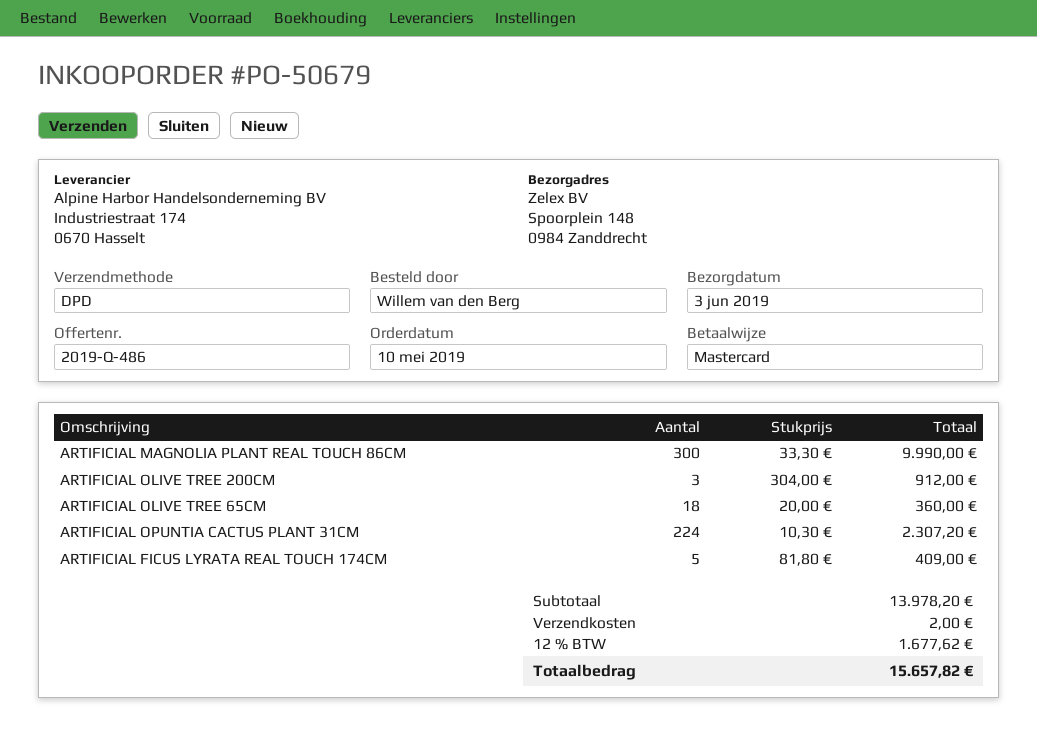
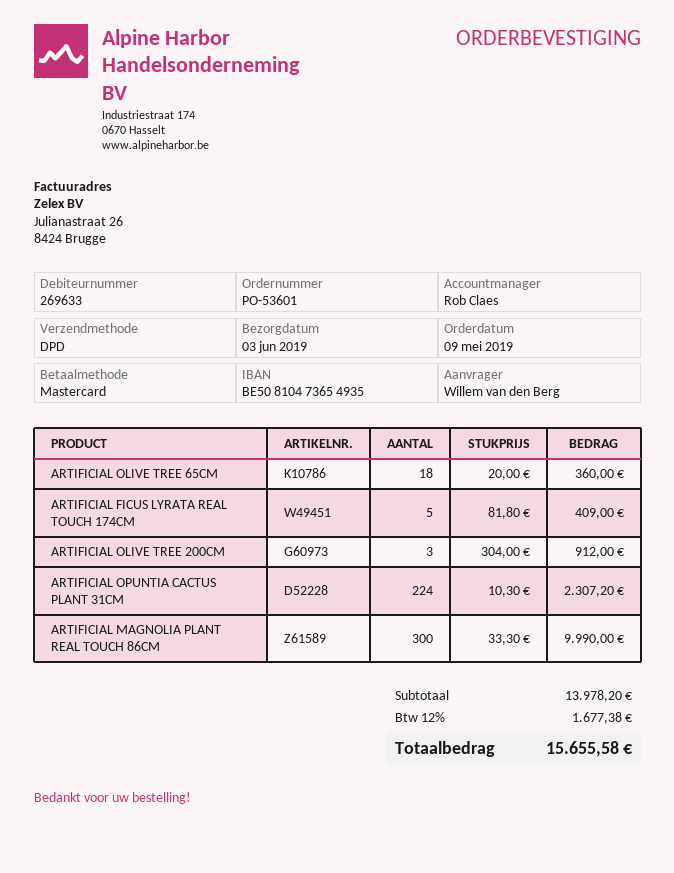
order number: PO-50679 -> PO-53601
order date: 2019-05-10 -> 2019-05-09
shipping: 2.00 -> none
tax: 12% = 1677.62 -> 12% = 1677.38
total: 15657.82 -> 15655.58

